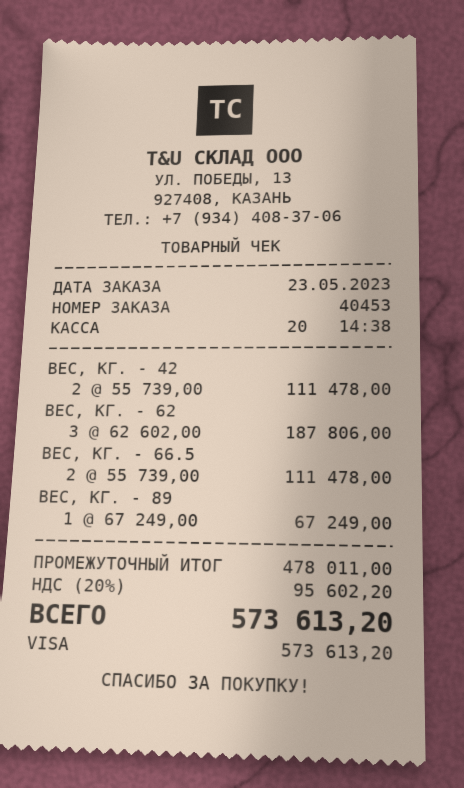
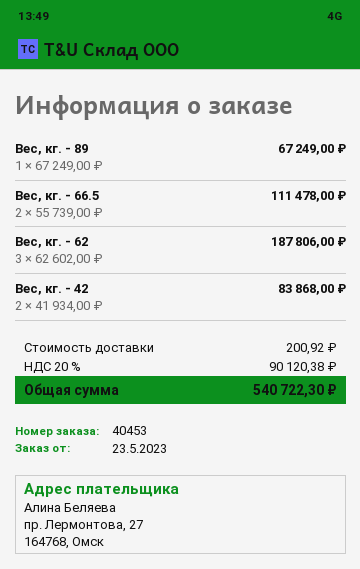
ВЕС, КГ. - 42: 2 x 55739.00 = 111478.00 -> 2 x 41934.00 = 83868.00
shipping: none -> 200.92
tax: 20% = 95602.20 -> 20% = 90120.38
total: 573613.20 -> 540722.30

